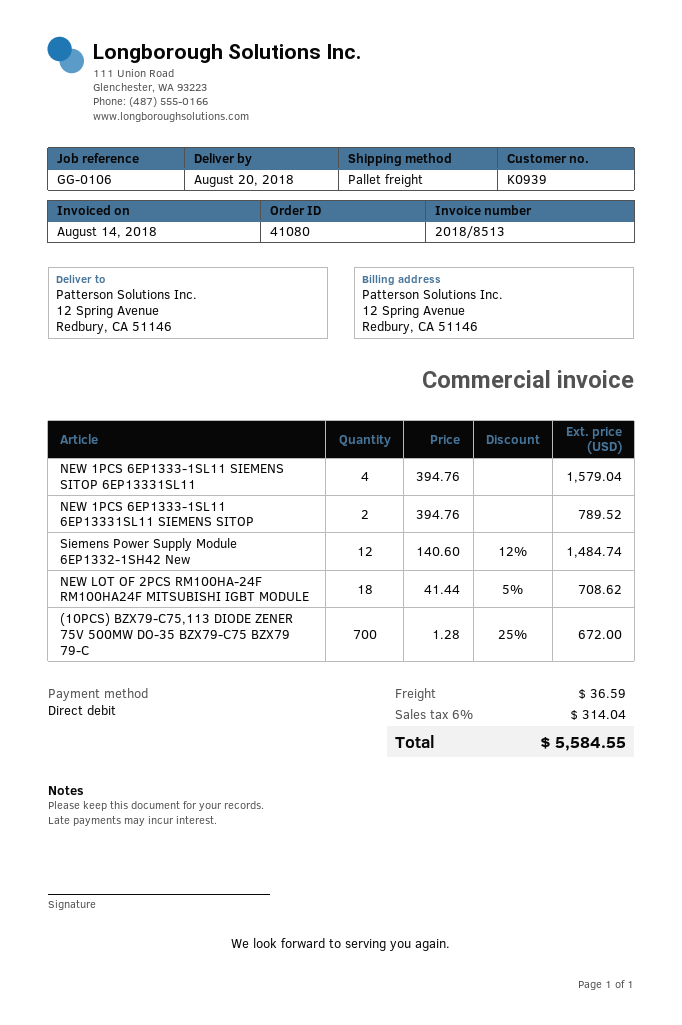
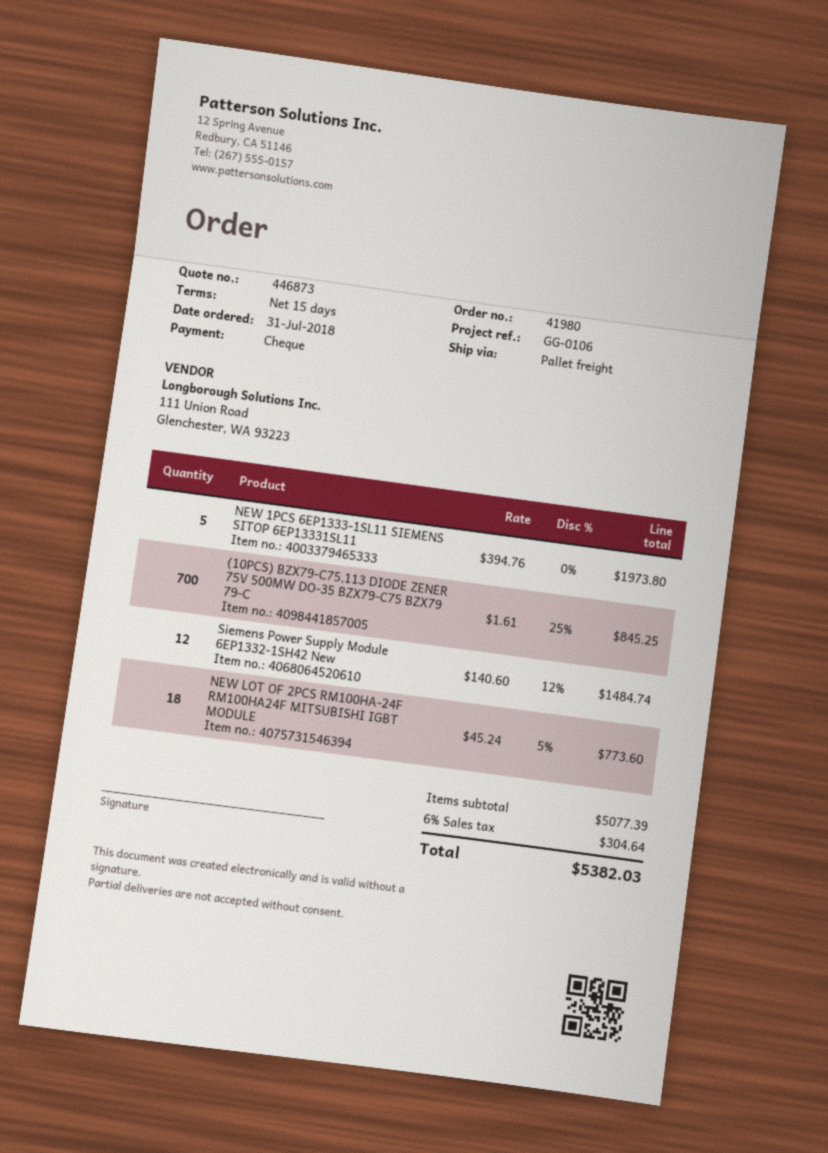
order number: 41080 -> 41980
payment method: direct debit -> cheque
NEW 1PCS 6EP1333-1SL11 SIEMENS SITOP 6EP13331SL11: 4 x 394.76 = 1579.04 -> 5 x 394.76 = 1973.80
NEW 1PCS 6EP1333-1SL11 6EP13331SL11 SIEMENS SITOP: 2 x 394.76 = 789.52 -> none
NEW LOT OF 2PCS RM100HA-24F RM100HA24F MITSUBISHI IGBT MODULE: 18 x 41.44 - 5% = 708.62 -> 18 x 45.24 - 5% = 773.60
(10PCS) BZX79-C75,113 DIODE ZENER 75V 500MW DO-35 BZX79-C75 BZX79 79-C: 700 x 1.28 - 25% = 672.00 -> 700 x 1.61 - 25% = 845.25
shipping: 36.59 -> none
tax: 6% = 314.04 -> 6% = 304.64
total: 5584.55 -> 5382.03

